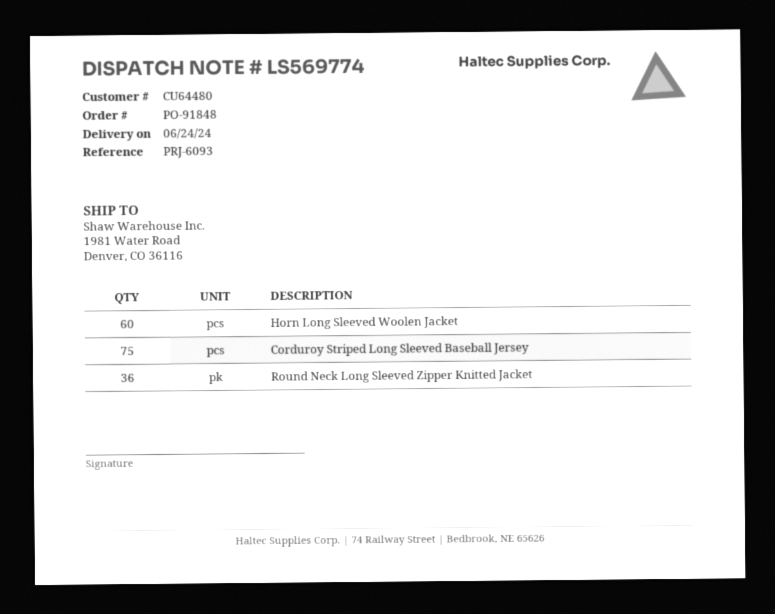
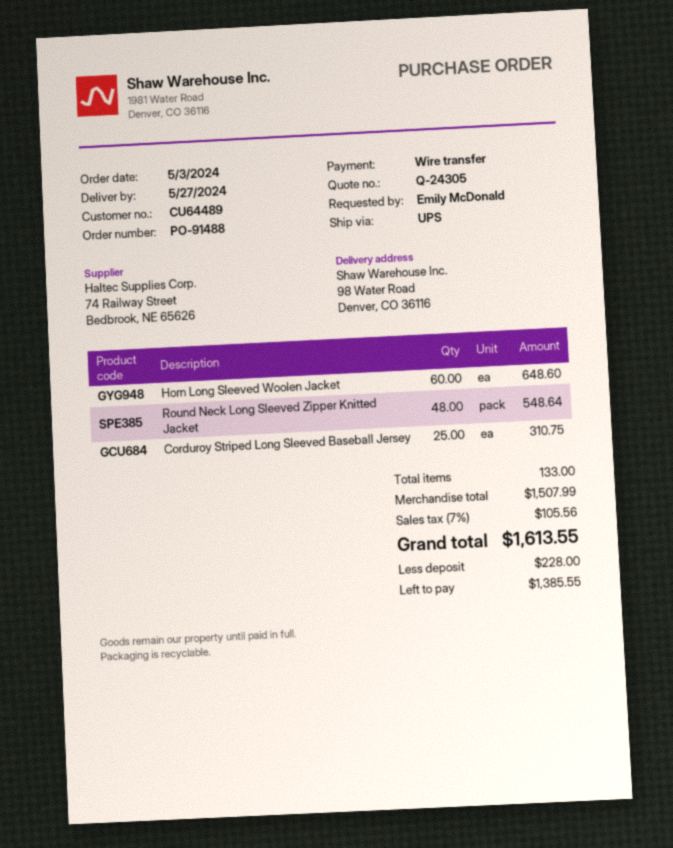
order number: PO-91848 -> PO-91488
delivery date: 2024-06-24 -> 2024-05-27
customer number: CU64480 -> CU64489
ship to: 1981 Water Road, Denver, CO 36116 -> 98 Water Road, Denver, CO 36116
Corduroy Striped Long Sleeved Baseball Jersey: 75 -> 25
Round Neck Long Sleeved Zipper Knitted Jacket: 36 -> 48

